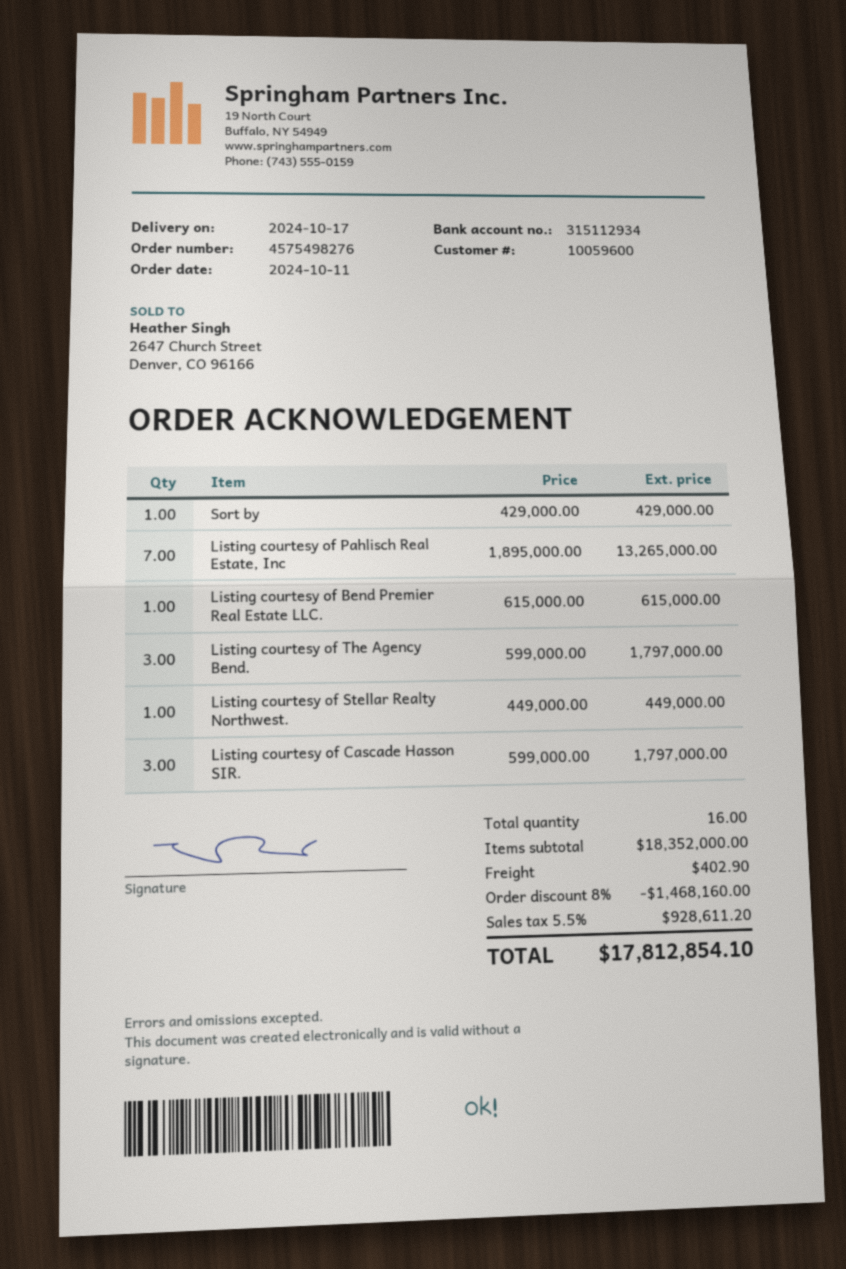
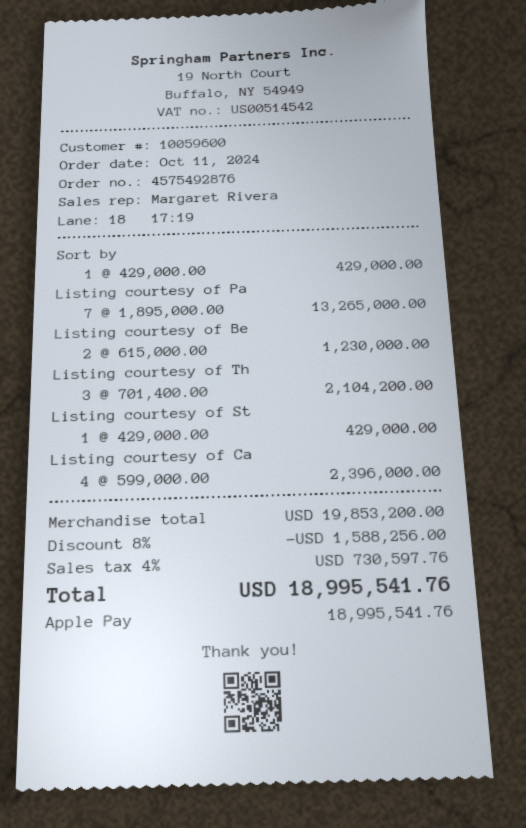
order number: 4575498276 -> 4575492876
Listing courtesy of Bend Premier Real Estate LLC.: 1 x 615000.00 = 615000.00 -> 2 x 615000.00 = 1230000.00
Listing courtesy of The Agency Bend.: 3 x 599000.00 = 1797000.00 -> 3 x 701400.00 = 2104200.00
Listing courtesy of Stellar Realty Northwest.: 1 x 449000.00 = 449000.00 -> 1 x 429000.00 = 429000.00
Listing courtesy of Cascade Hasson SIR.: 3 x 599000.00 = 1797000.00 -> 4 x 599000.00 = 2396000.00
subtotal: 18352000.00 -> 19853200.00
discount: 8% = 1468160.00 -> 8% = 1588256.00
shipping: 402.90 -> none
tax: 5.5% = 928611.20 -> 4% = 730597.76
total: 17812854.10 -> 18995541.76

